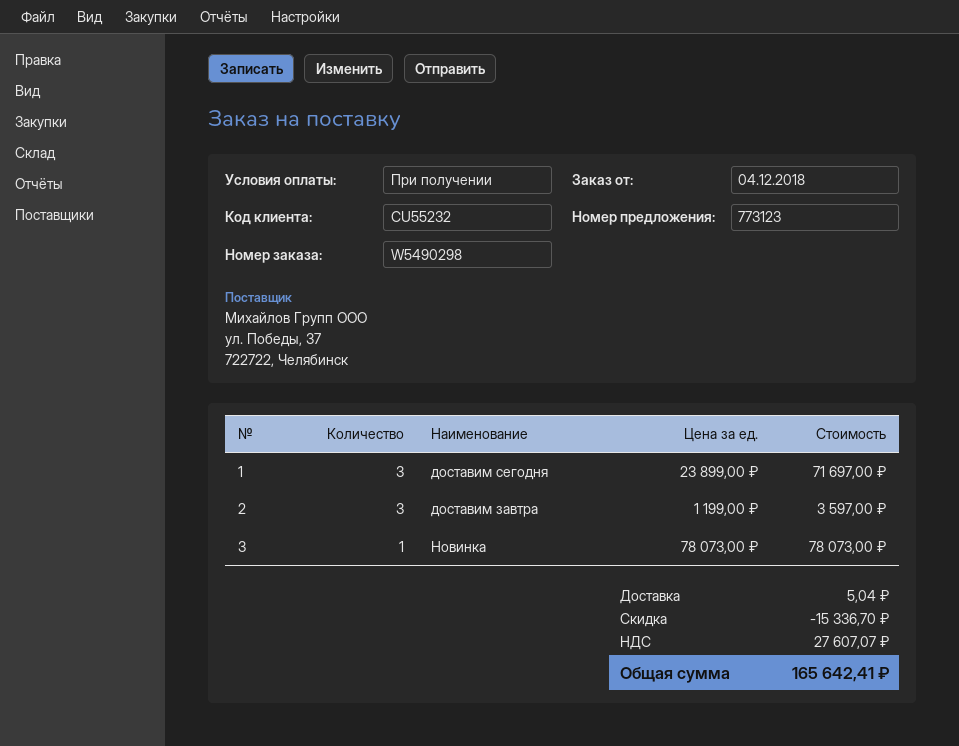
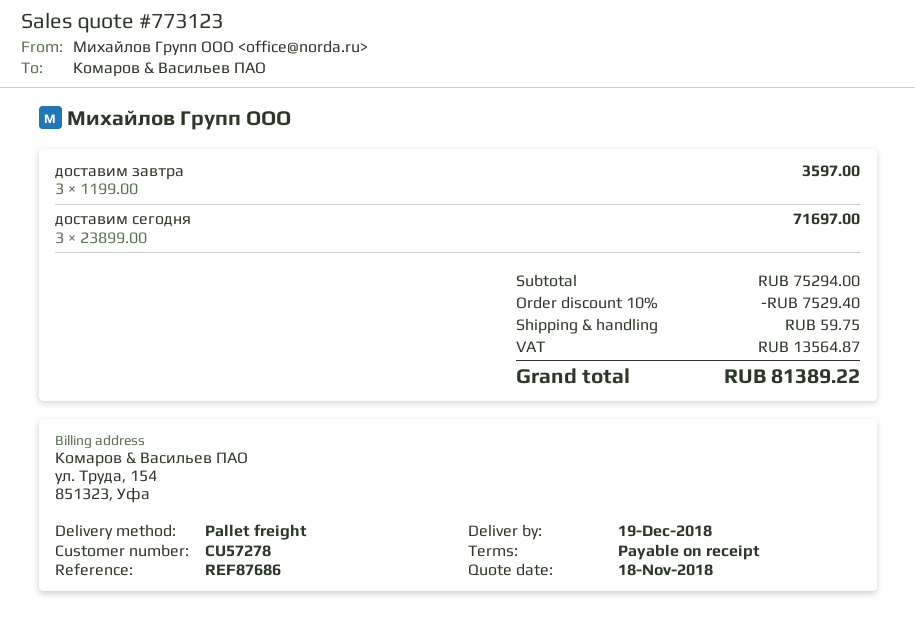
customer number: CU55232 -> CU57278
Новинка: 1 x 78073.00 = 78073.00 -> none
discount: 15336.70 -> 7529.40
shipping: 5.04 -> 59.75
tax: 27607.07 -> 13564.87
total: 165642.41 -> 81389.22

